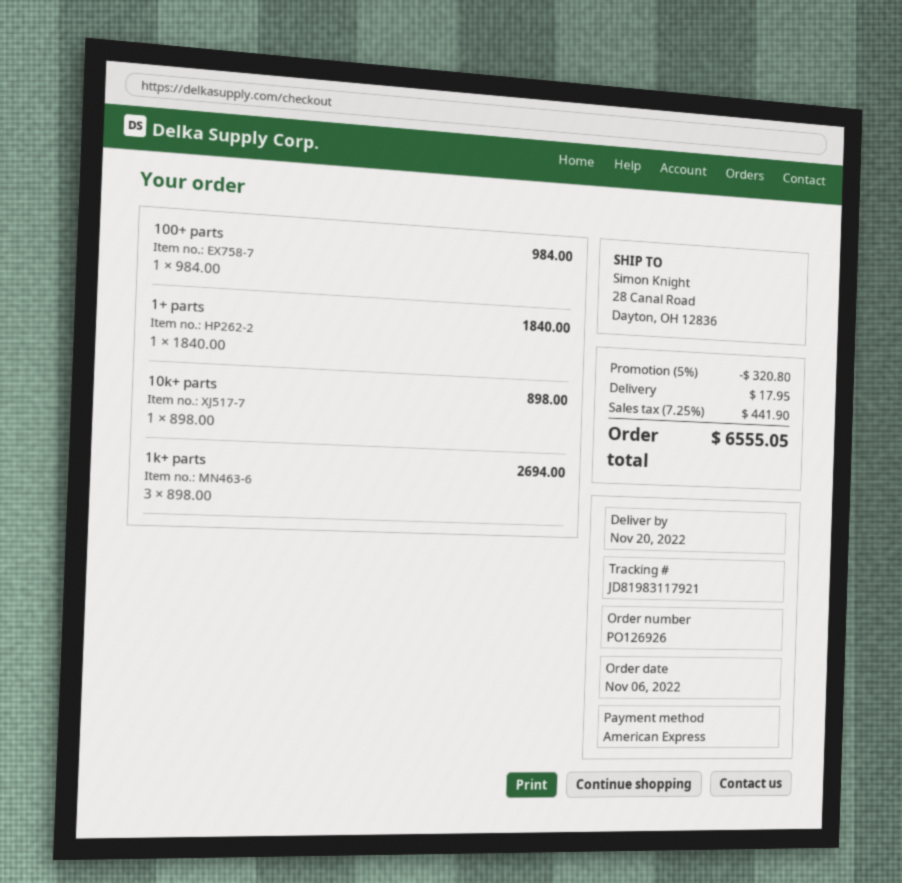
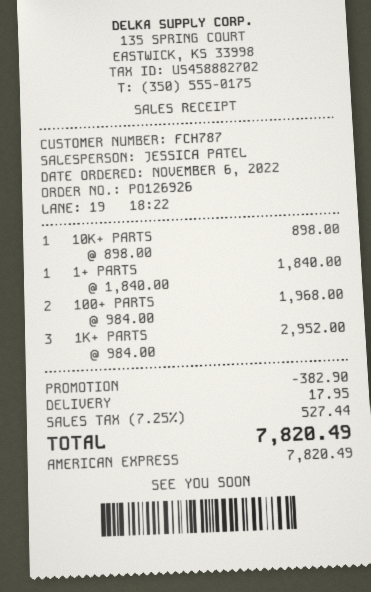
100+ parts: 1 x 984.00 = 984.00 -> 2 x 984.00 = 1968.00
1k+ parts: 3 x 898.00 = 2694.00 -> 3 x 984.00 = 2952.00
discount: 320.80 -> 382.90
tax: 7.25% = 441.90 -> 7.25% = 527.44
total: 6555.05 -> 7820.49

